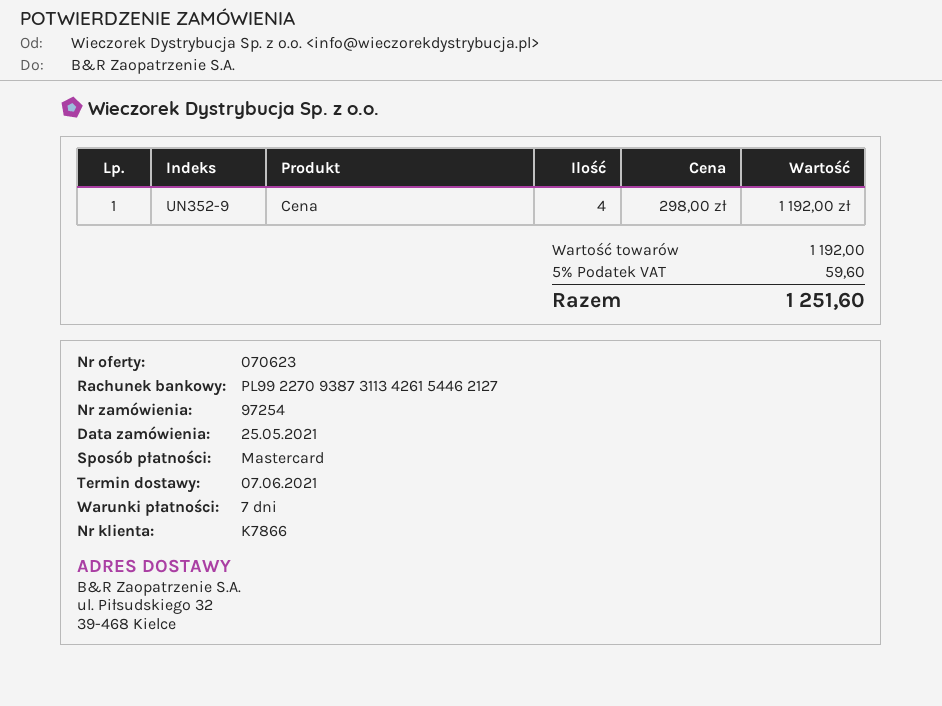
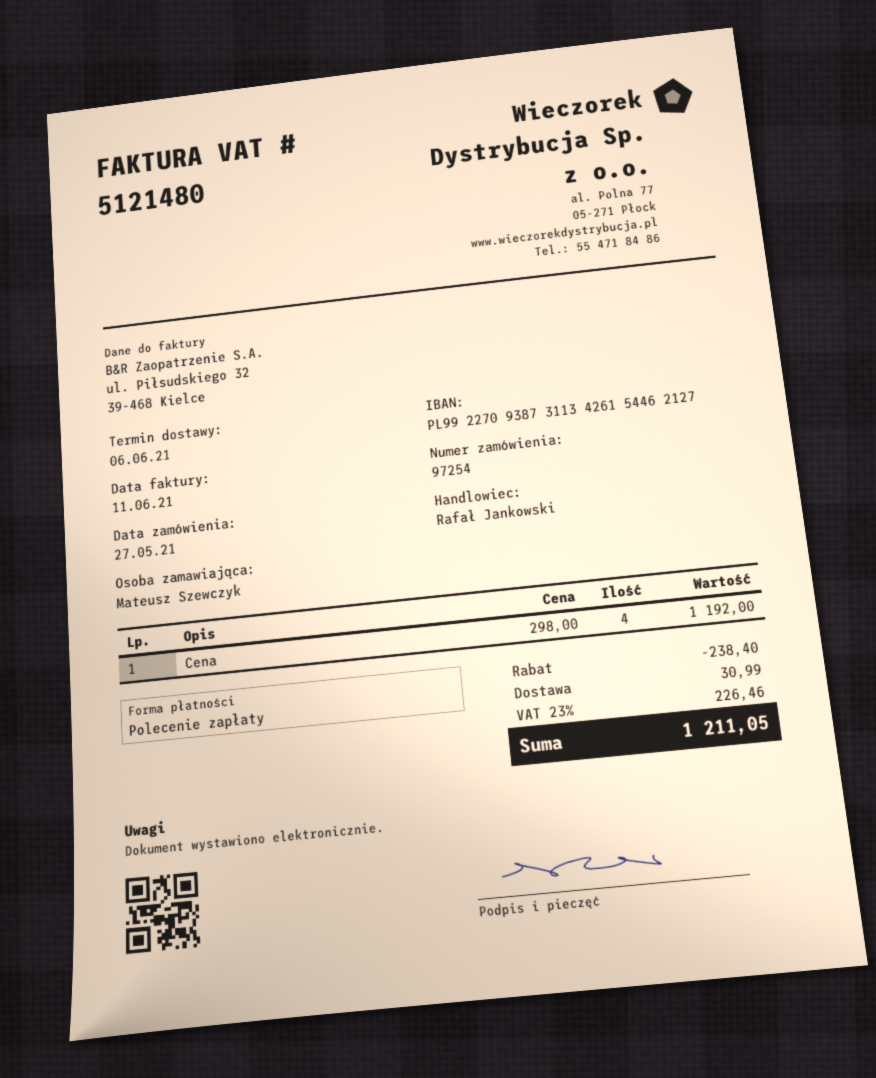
order date: 2021-05-25 -> 2021-05-27
delivery date: 2021-06-07 -> 2021-06-06
payment method: Mastercard -> direct debit
discount: none -> 238.40
shipping: none -> 30.99
tax: 5% = 59.60 -> 23% = 226.46
total: 1251.60 -> 1211.05

